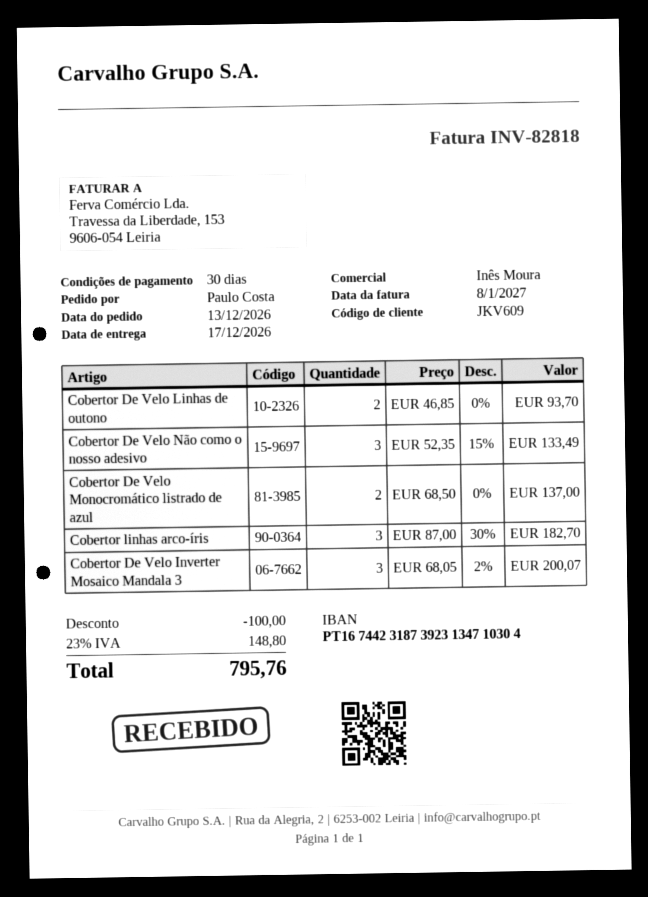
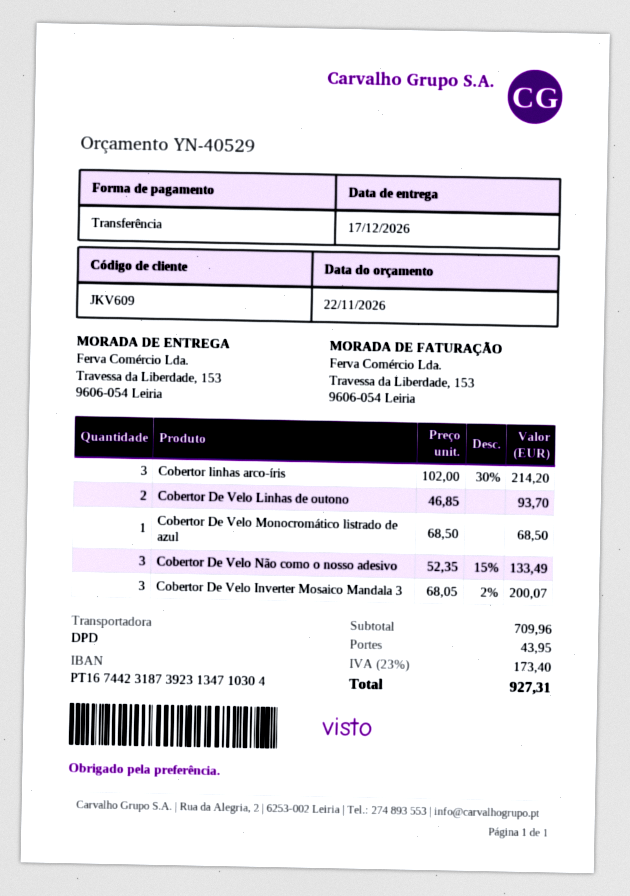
Cobertor De Velo Monocromático listrado de azul: 2 x 68.50 = 137.00 -> 1 x 68.50 = 68.50
Cobertor linhas arco-íris: 3 x 87.00 - 30% = 182.70 -> 3 x 102.00 - 30% = 214.20
discount: 100.00 -> none
shipping: none -> 43.95
tax: 23% = 148.80 -> 23% = 173.40
total: 795.76 -> 927.31

